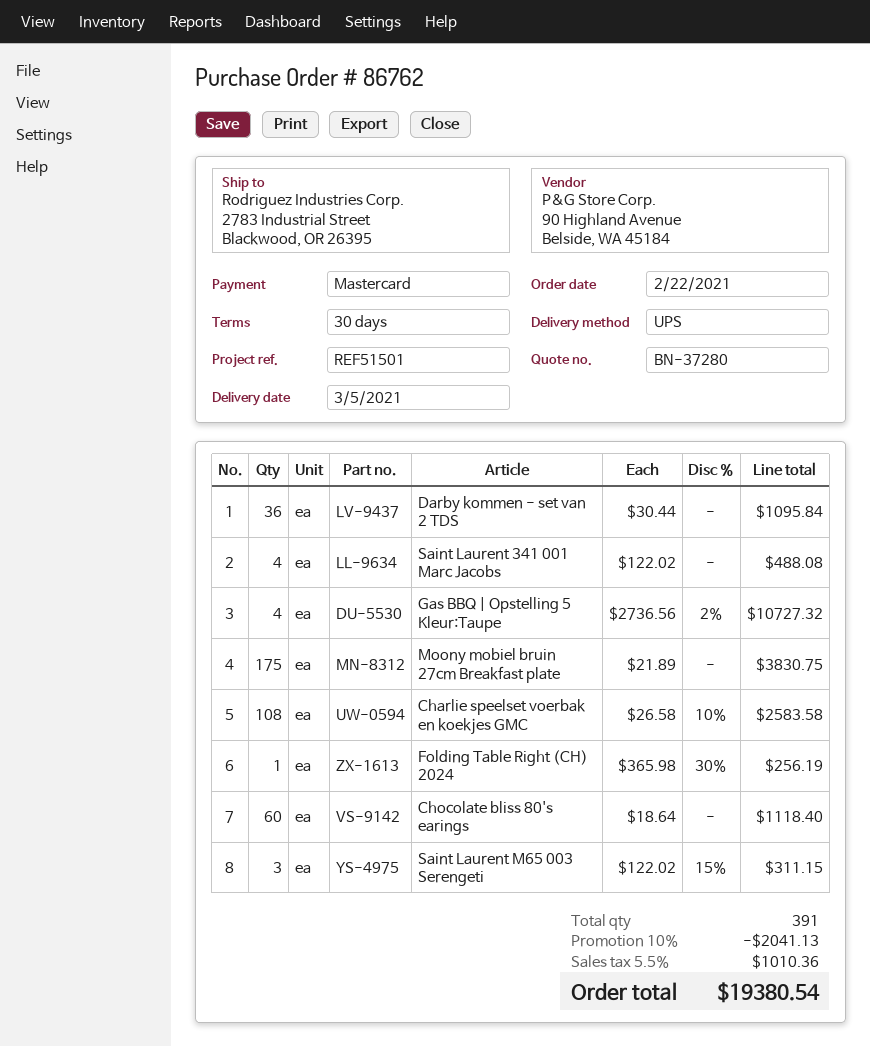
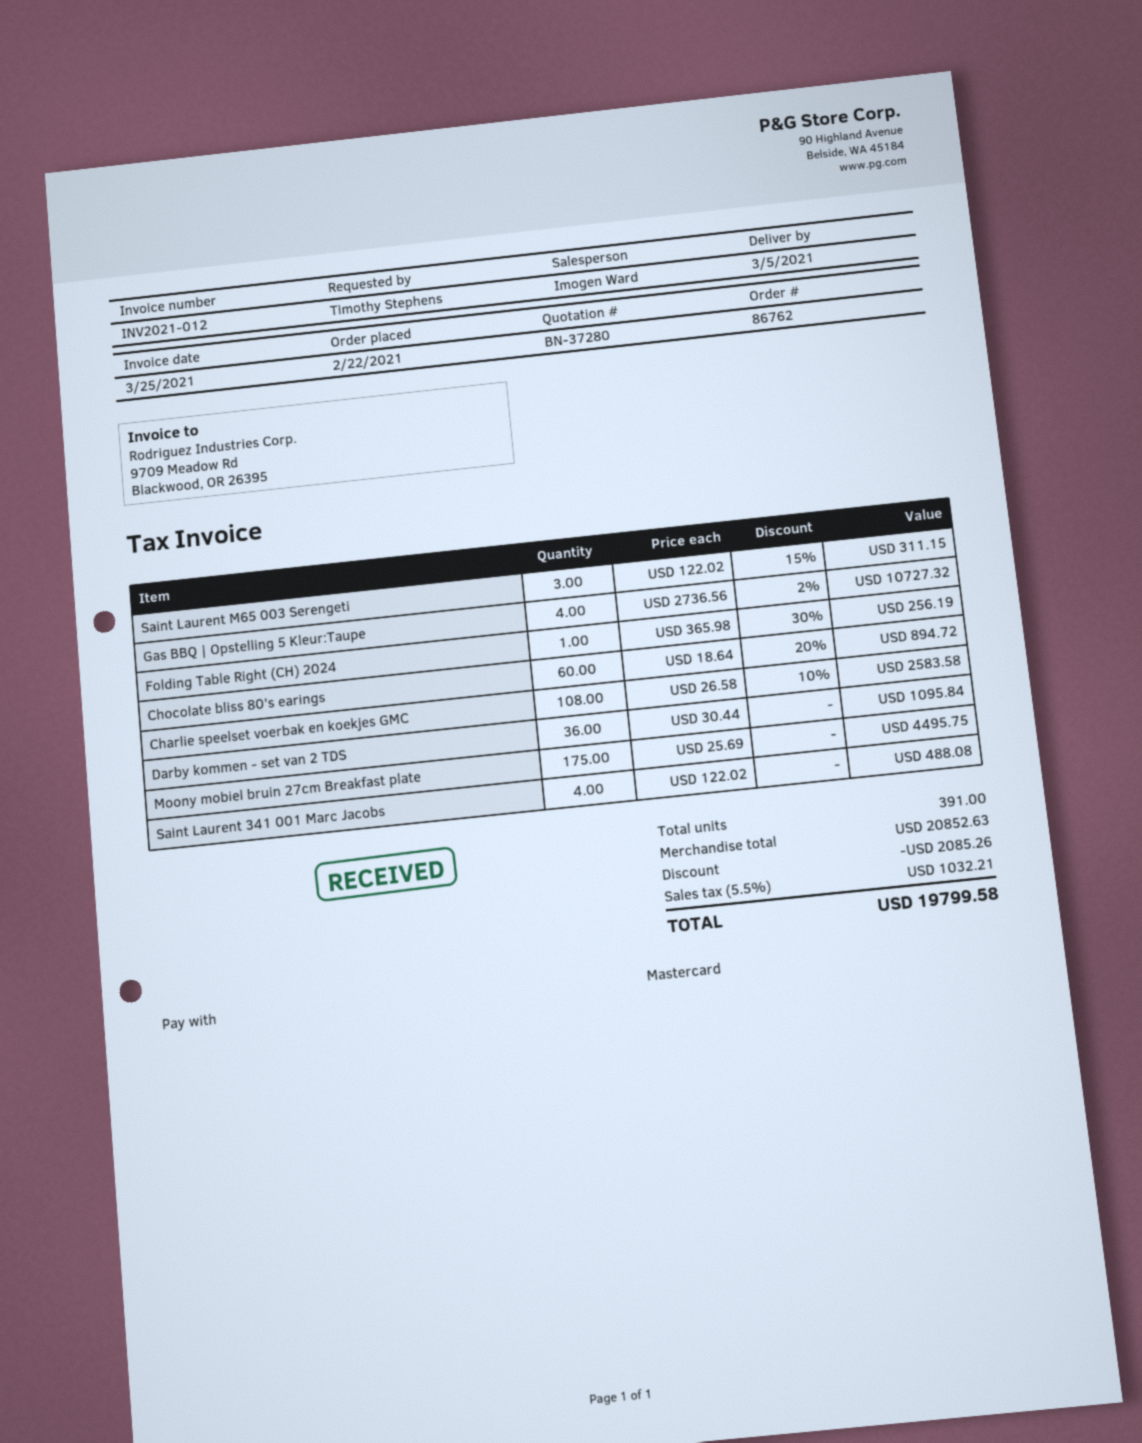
Moony mobiel bruin 27cm Breakfast plate: 175 x 21.89 = 3830.75 -> 175 x 25.69 = 4495.75
Chocolate bliss 80's earings: 60 x 18.64 = 1118.40 -> 60 x 18.64 - 20% = 894.72
discount: 2041.13 -> 2085.26
tax: 5.5% = 1010.36 -> 5.5% = 1032.21
total: 19380.54 -> 19799.58

